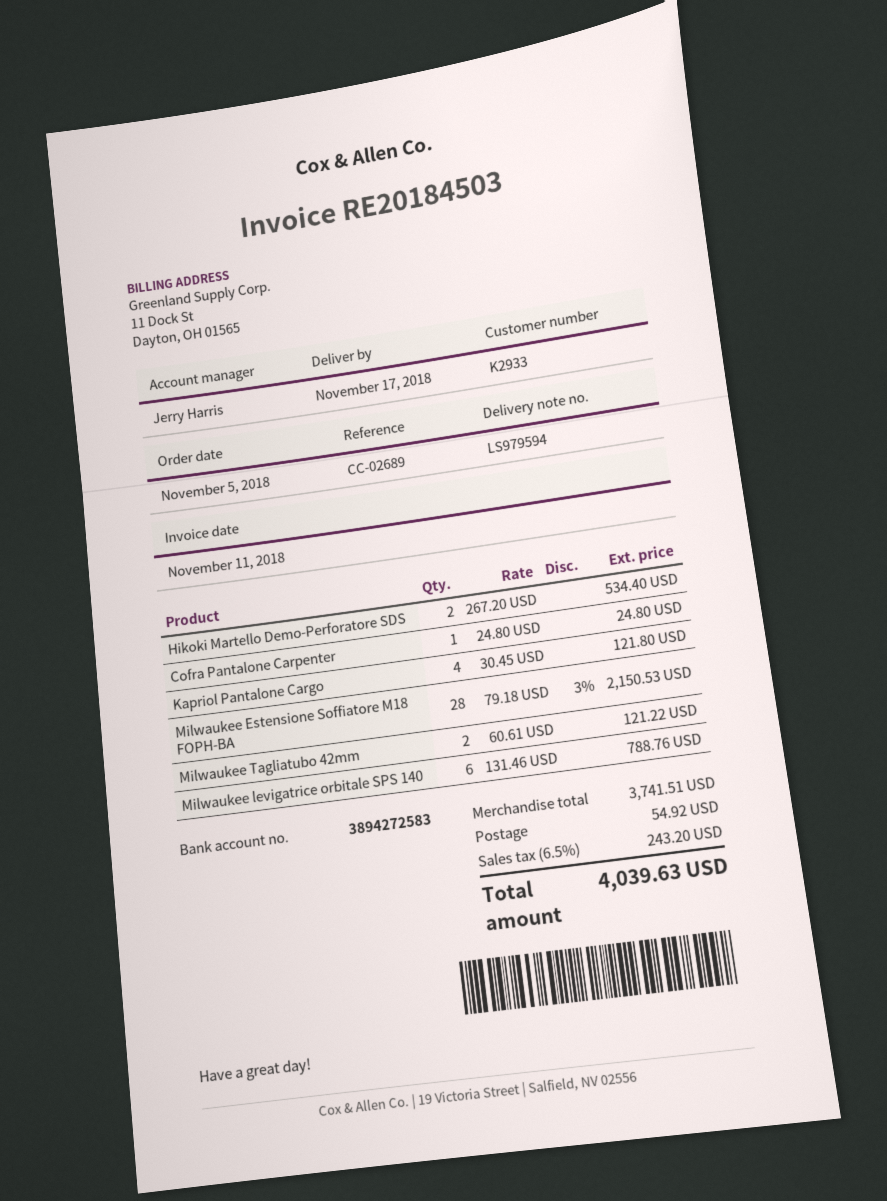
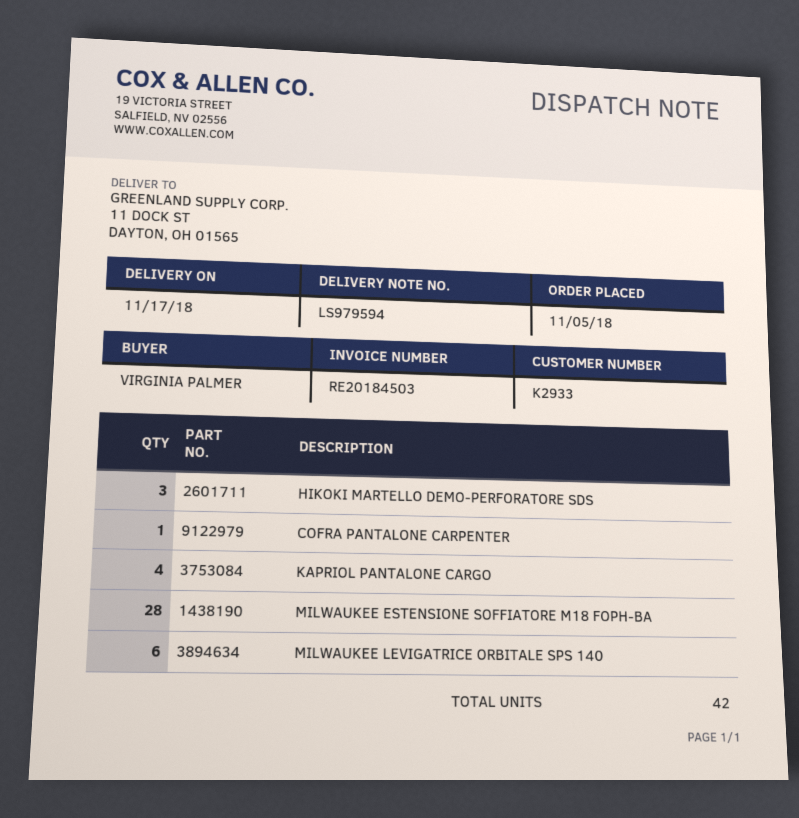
Hikoki Martello Demo-Perforatore SDS: 2 -> 3
Milwaukee Tagliatubo 42mm: 2 -> none

